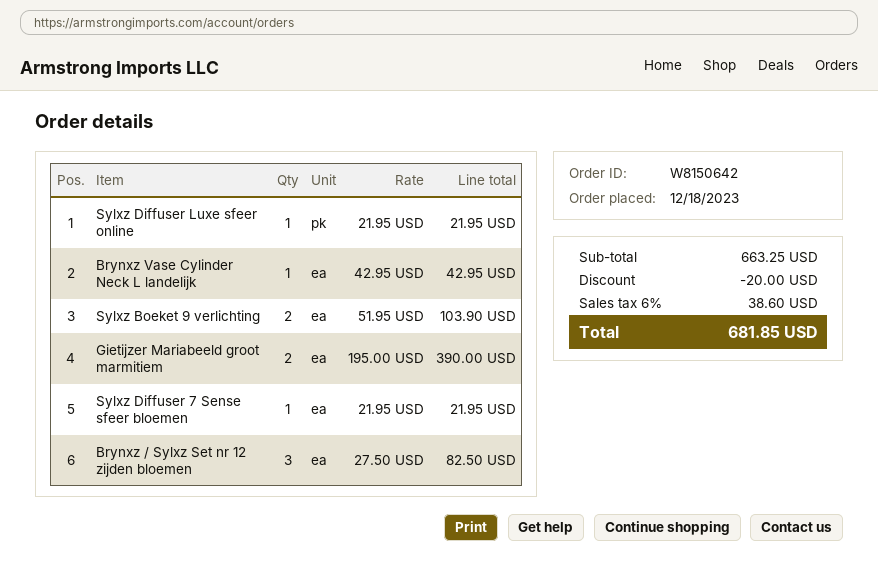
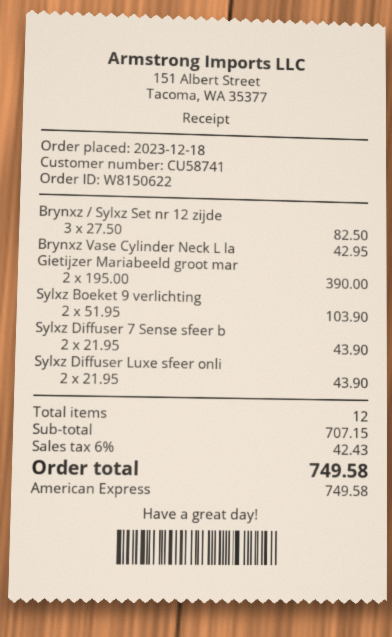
order number: W8150642 -> W8150622
Sylxz Diffuser Luxe sfeer online: 1 x 21.95 = 21.95 -> 2 x 21.95 = 43.90
Sylxz Diffuser 7 Sense sfeer bloemen: 1 x 21.95 = 21.95 -> 2 x 21.95 = 43.90
subtotal: 663.25 -> 707.15
discount: 20.00 -> none
tax: 6% = 38.60 -> 6% = 42.43
total: 681.85 -> 749.58

